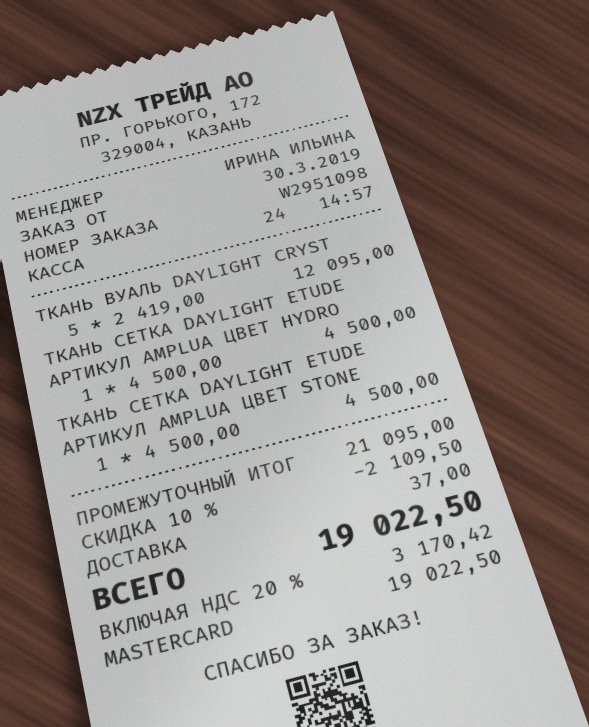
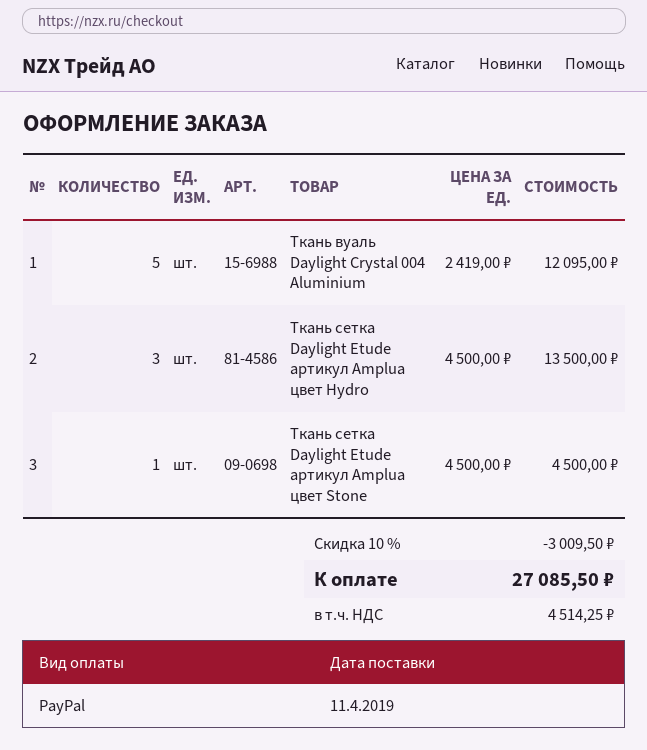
payment method: Mastercard -> PayPal
ТКАНЬ СЕТКА DAYLIGHT ETUDE АРТИКУЛ AMPLUA ЦВЕТ HYDRO: 1 x 4500.00 = 4500.00 -> 3 x 4500.00 = 13500.00
discount: 10% = 2109.50 -> 10% = 3009.50
shipping: 37.00 -> none
tax: 3170.42 -> 4514.25
total: 19022.50 -> 27085.50

